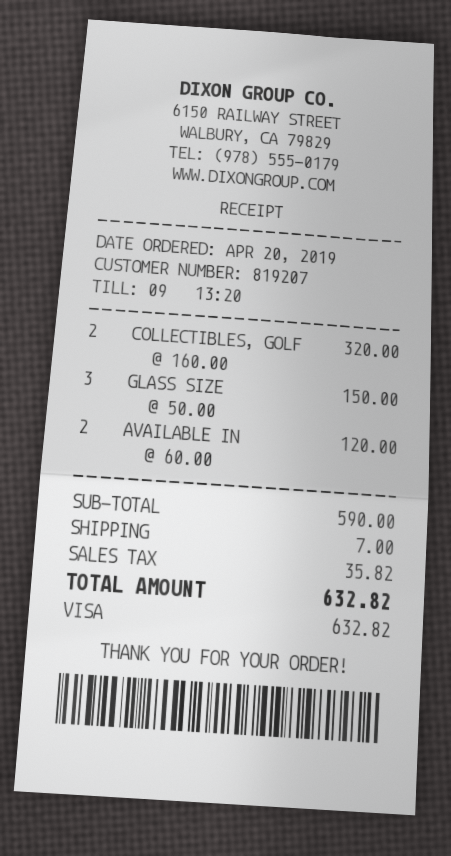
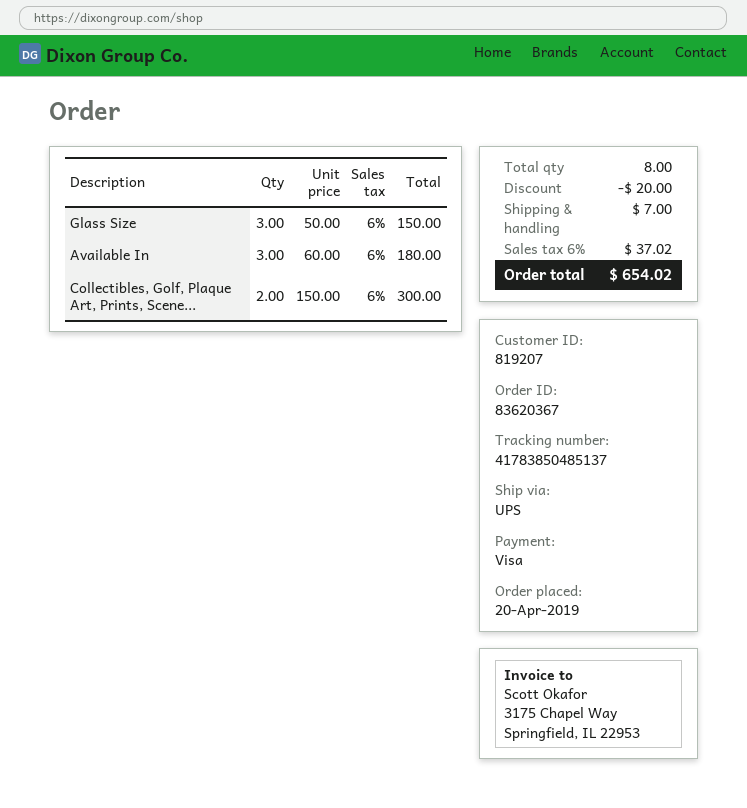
COLLECTIBLES, GOLF: 2 x 160.00 = 320.00 -> 2 x 150.00 = 300.00
AVAILABLE IN: 2 x 60.00 = 120.00 -> 3 x 60.00 = 180.00
discount: none -> 20.00
tax: 35.82 -> 37.02
total: 632.82 -> 654.02

